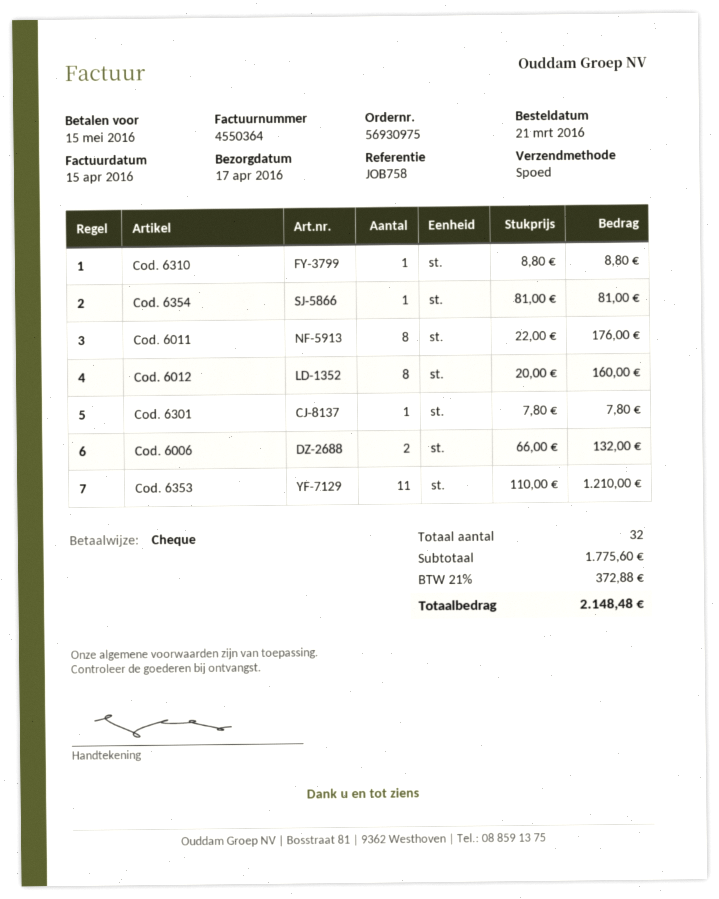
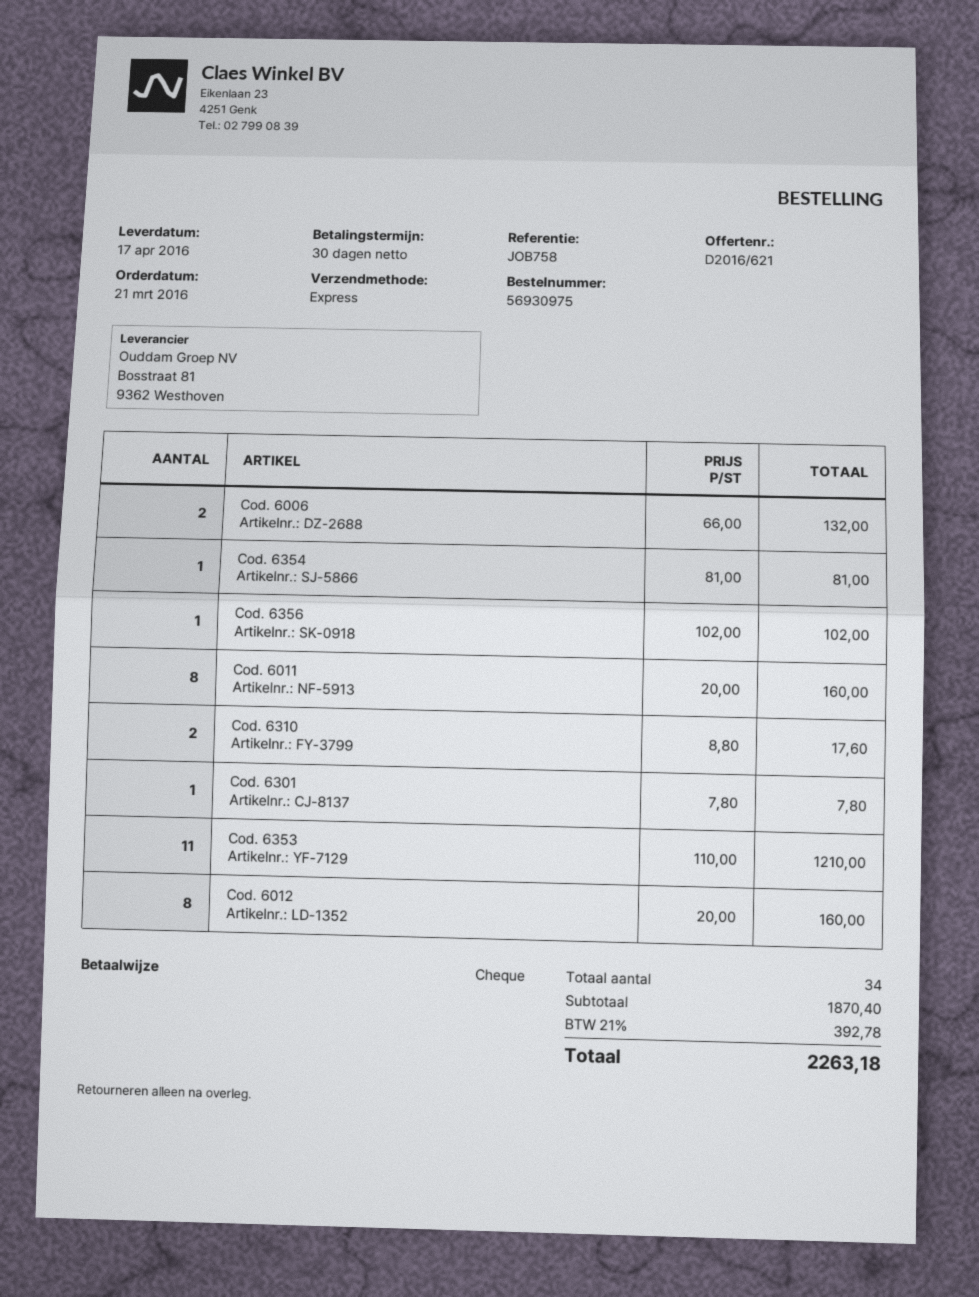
Cod. 6310: 1 x 8.80 = 8.80 -> 2 x 8.80 = 17.60
Cod. 6011: 8 x 22.00 = 176.00 -> 8 x 20.00 = 160.00
Cod. 6356: none -> 1 x 102.00 = 102.00
total quantity: 32 -> 34
subtotal: 1775.60 -> 1870.40
tax: 21% = 372.88 -> 21% = 392.78
total: 2148.48 -> 2263.18

